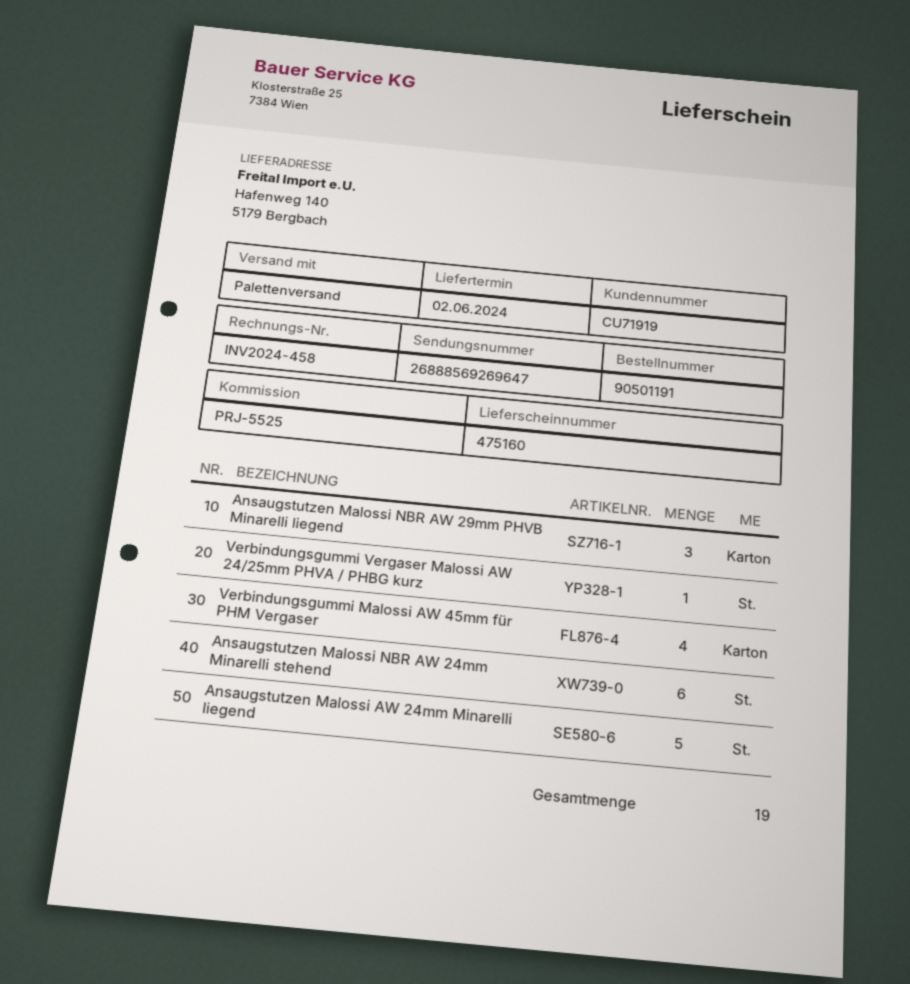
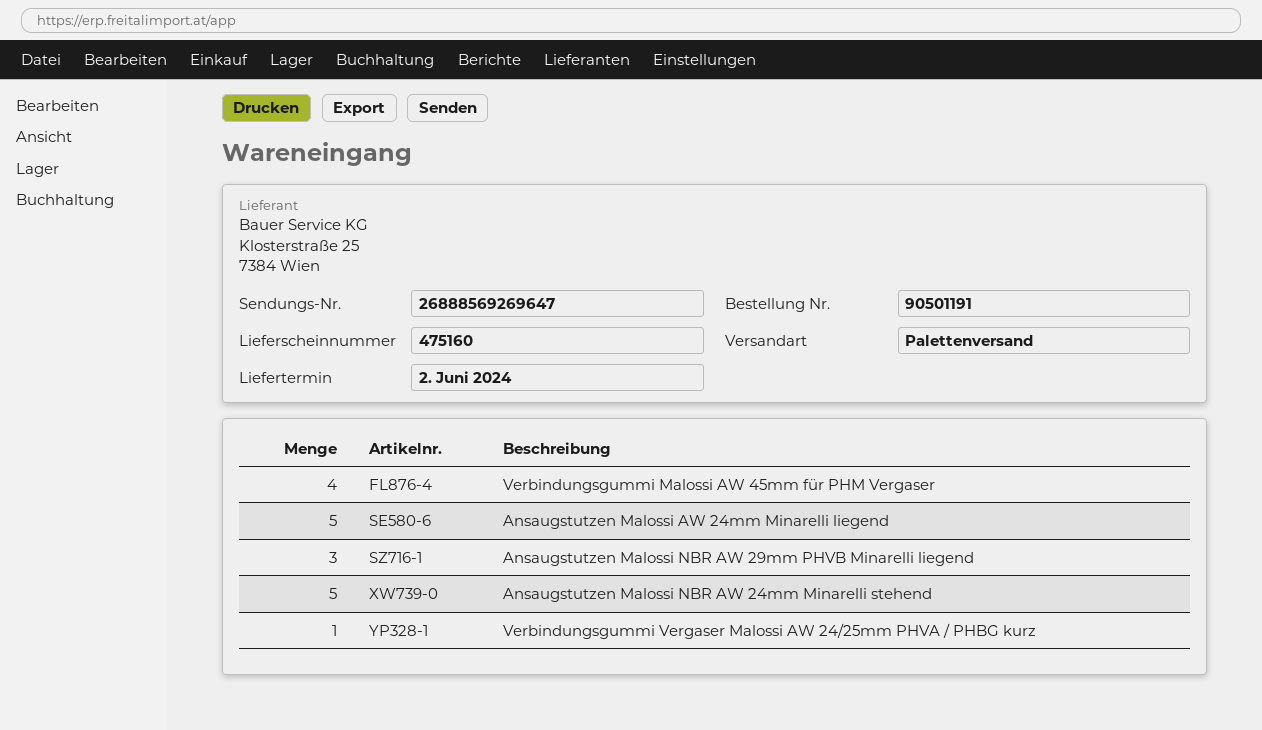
Ansaugstutzen Malossi NBR AW 24mm Minarelli stehend: 6 -> 5

